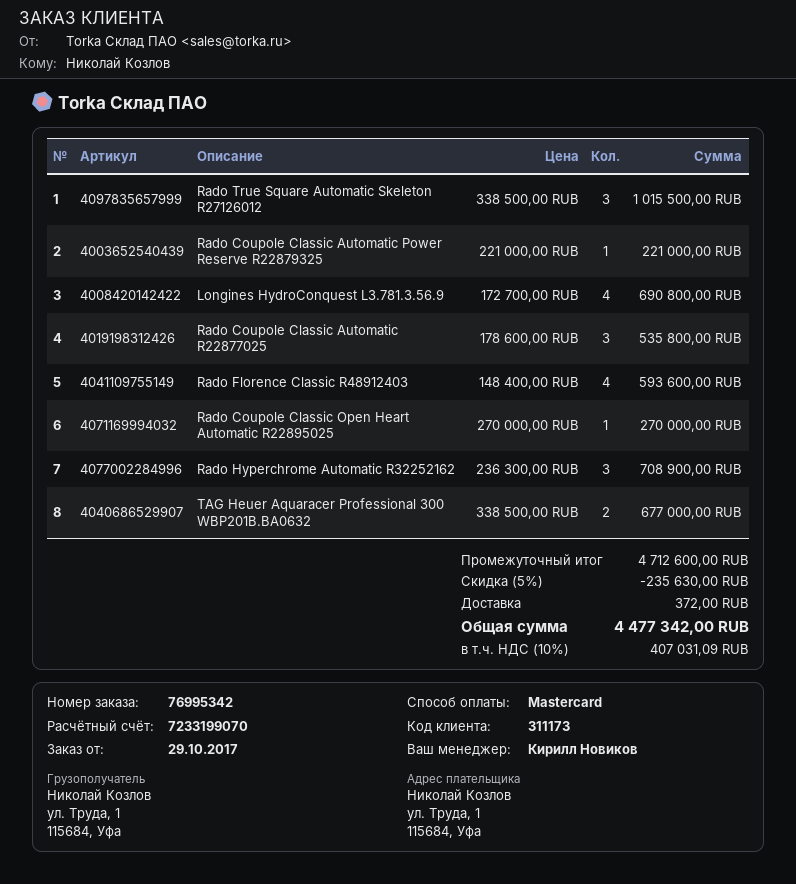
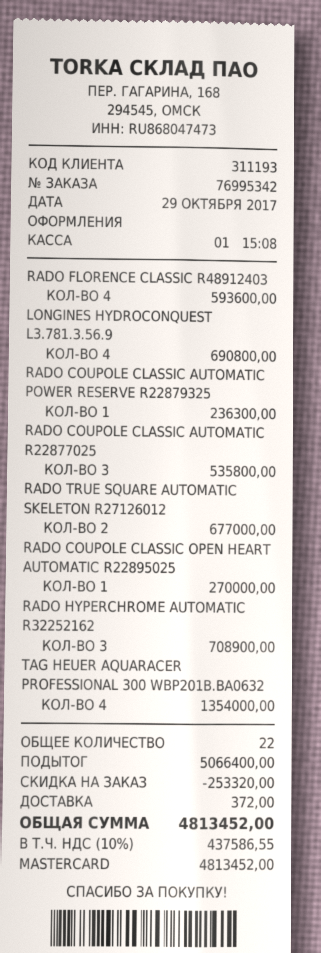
customer number: 311173 -> 311193
Rado True Square Automatic Skeleton R27126012: 3 for 1015500.00 -> 2 for 677000.00
Rado Coupole Classic Automatic Power Reserve R22879325: 1 for 221000.00 -> 1 for 236300.00
TAG Heuer Aquaracer Professional 300 WBP201B.BA0632: 2 for 677000.00 -> 4 for 1354000.00
subtotal: 4712600.00 -> 5066400.00
discount: 235630.00 -> 253320.00
tax: 10% = 407031.09 -> 10% = 437586.55
total: 4477342.00 -> 4813452.00

